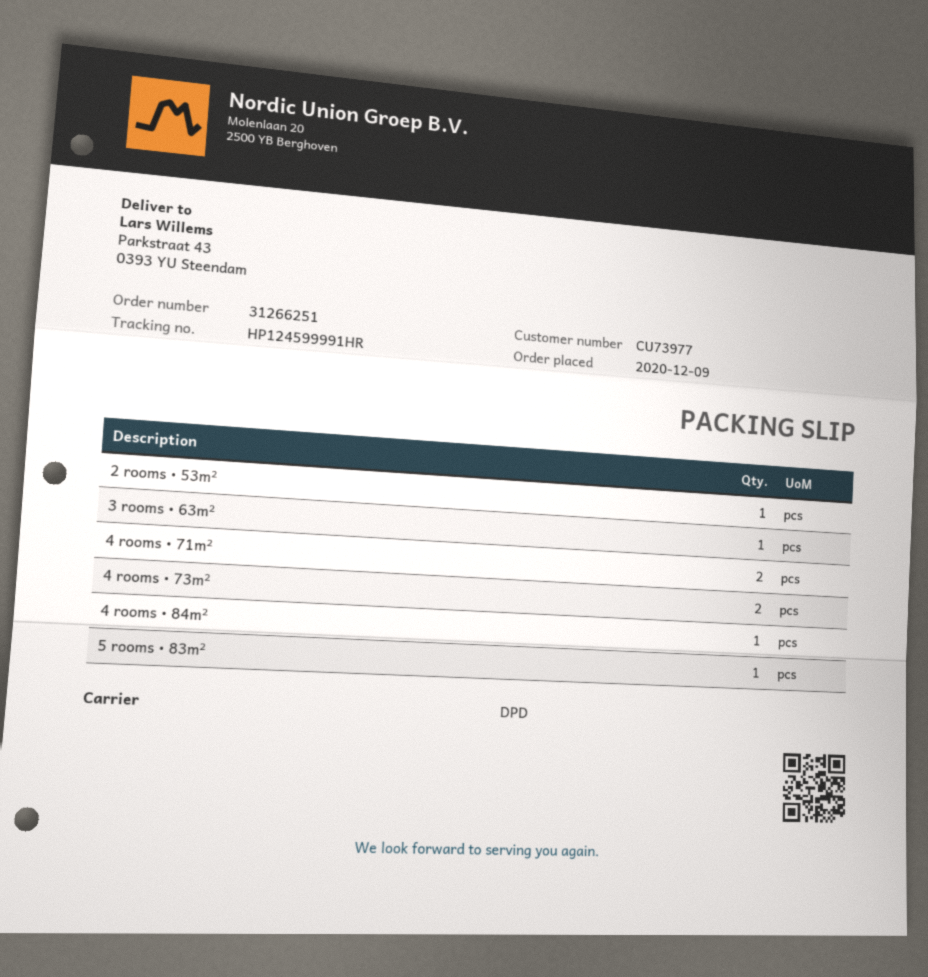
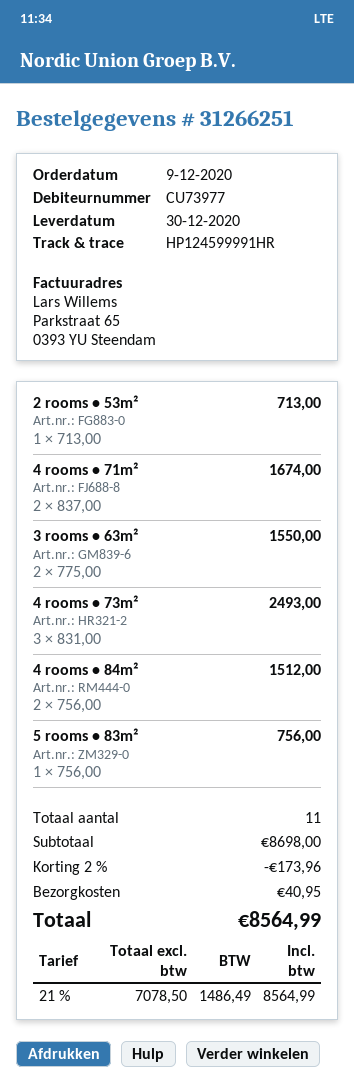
3 rooms • 63m²: 1 -> 2
4 rooms • 73m²: 2 -> 3
4 rooms • 84m²: 1 -> 2

